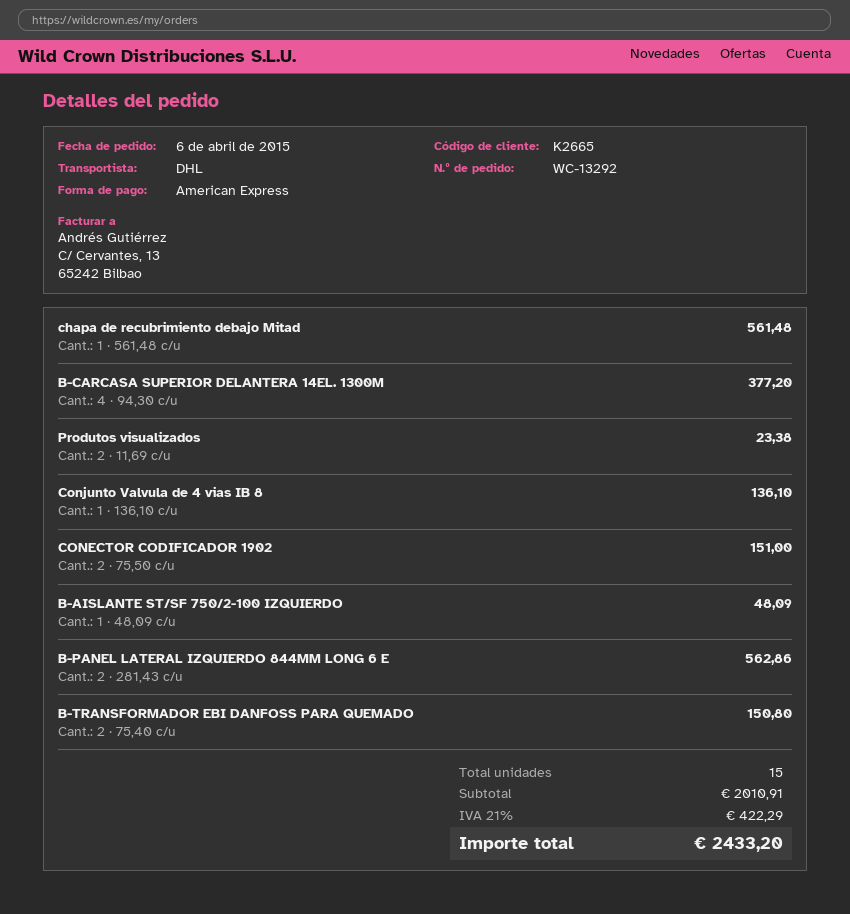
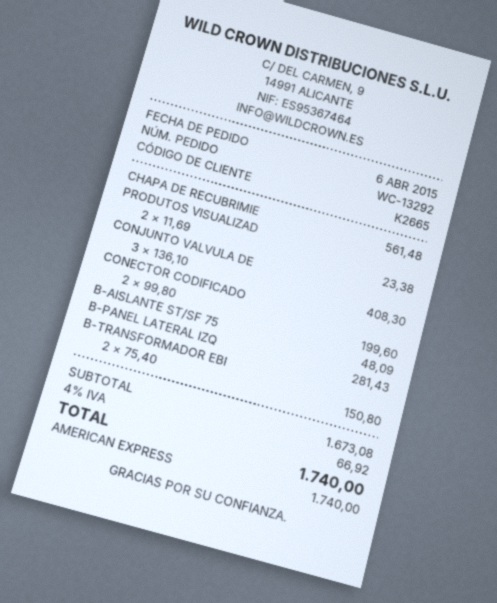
B-CARCASA SUPERIOR DELANTERA 14EL. 1300M: 4 x 94.30 = 377.20 -> none
Conjunto Valvula de 4 vias IB 8: 1 x 136.10 = 136.10 -> 3 x 136.10 = 408.30
CONECTOR CODIFICADOR 1902: 2 x 75.50 = 151.00 -> 2 x 99.80 = 199.60
B-PANEL LATERAL IZQUIERDO 844MM LONG 6 E: 2 x 281.43 = 562.86 -> 1 x 281.43 = 281.43
subtotal: 2010.91 -> 1673.08
tax: 21% = 422.29 -> 4% = 66.92
total: 2433.20 -> 1740.00

